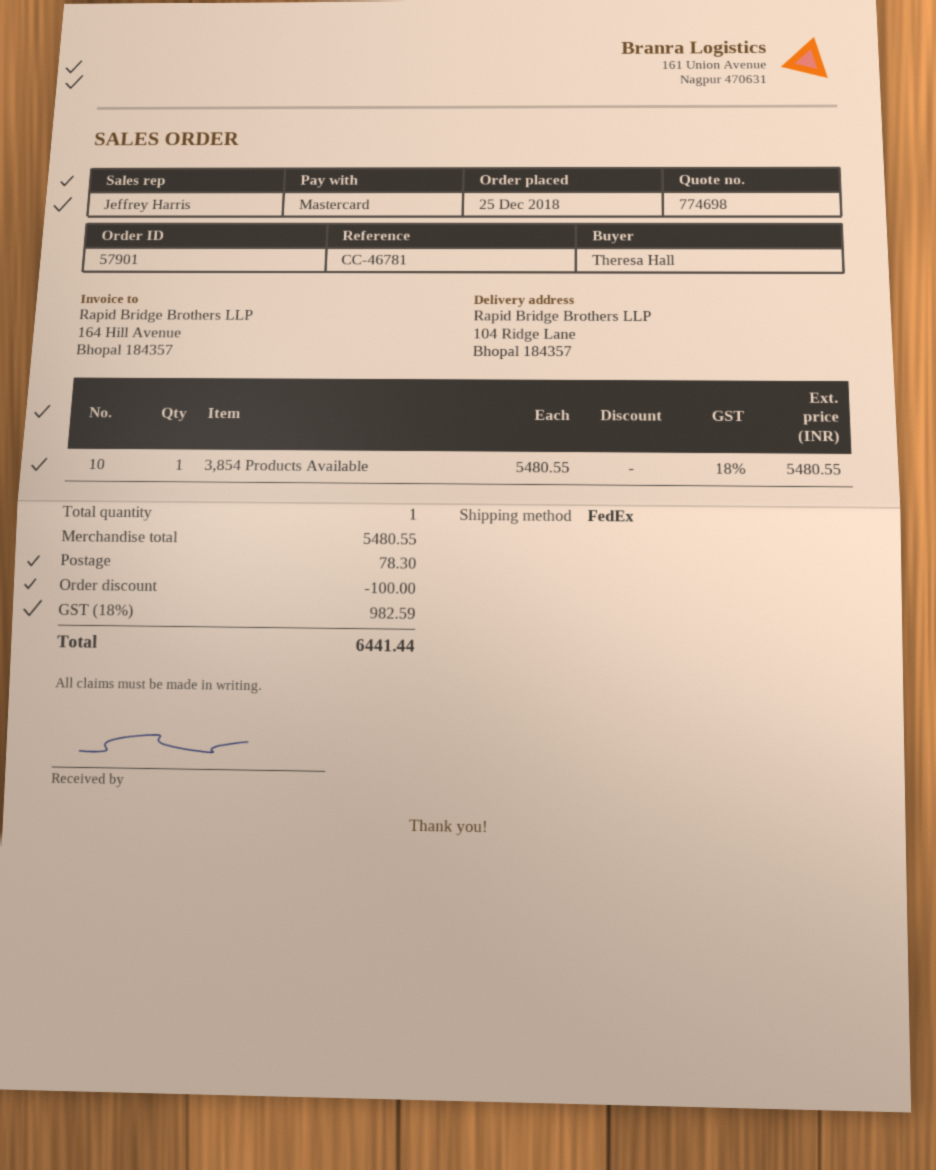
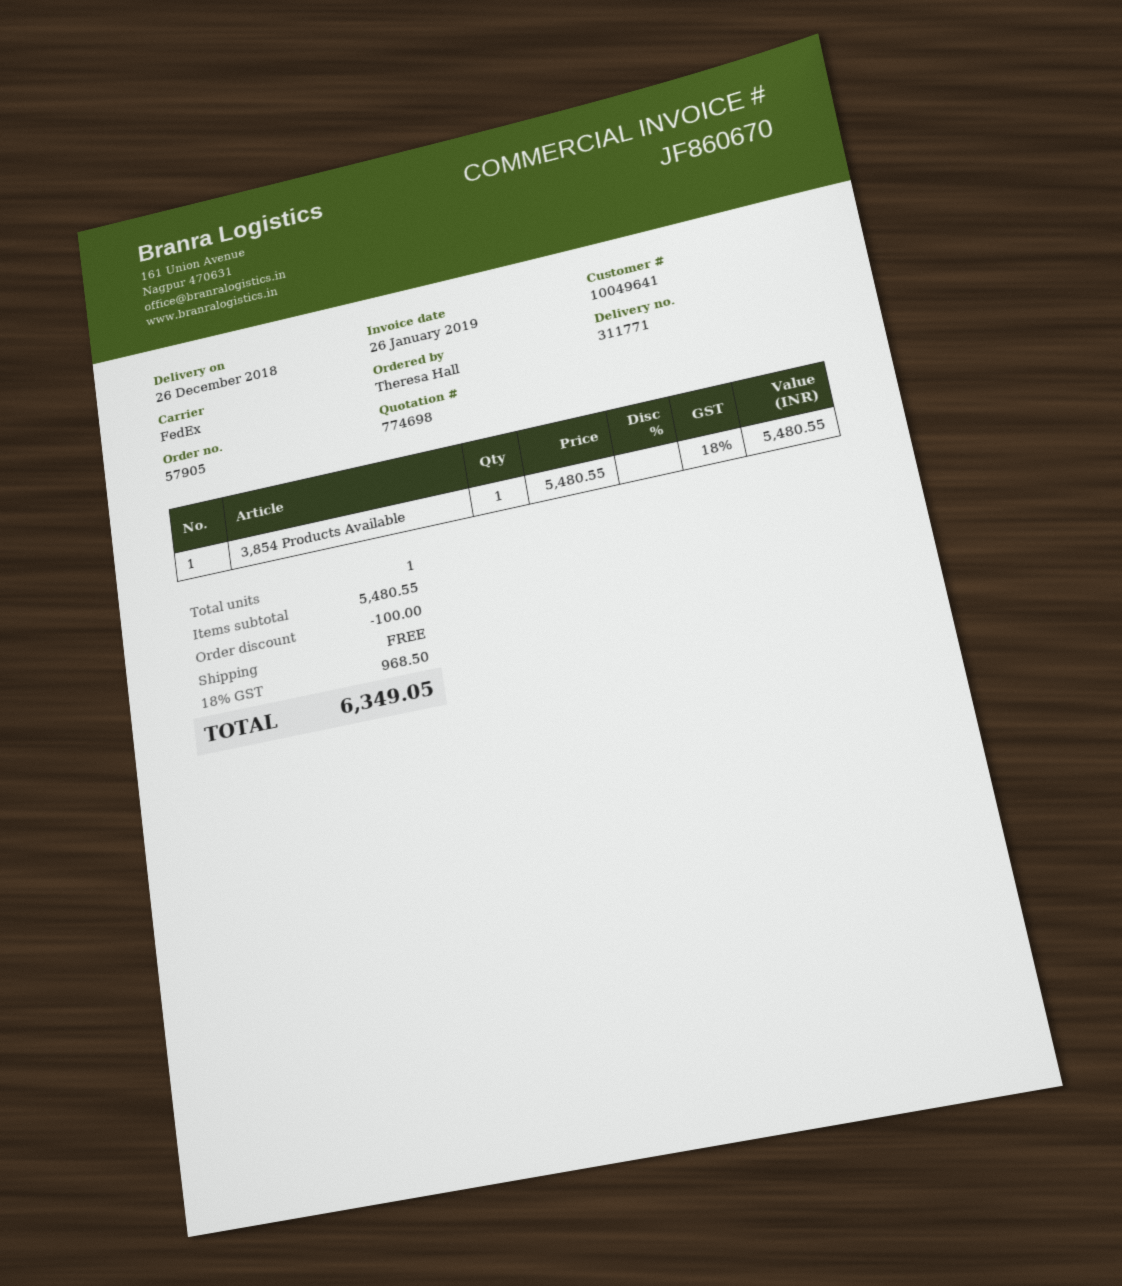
order number: 57901 -> 57905
shipping: 78.30 -> 0.00
tax: 18% = 982.59 -> 18% = 968.50
total: 6441.44 -> 6349.05

